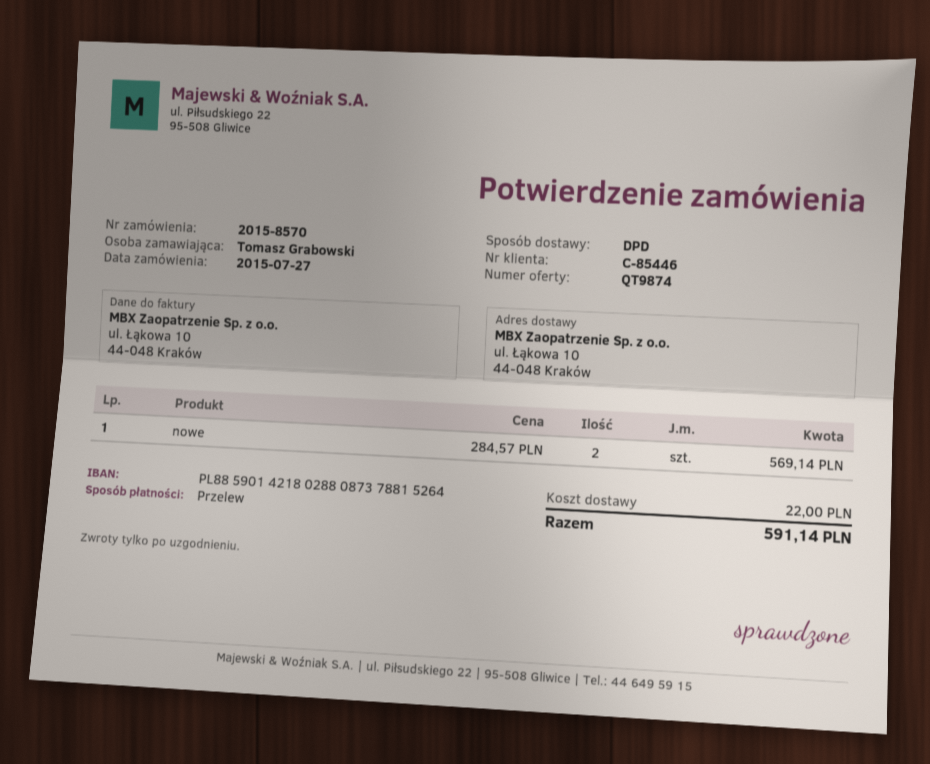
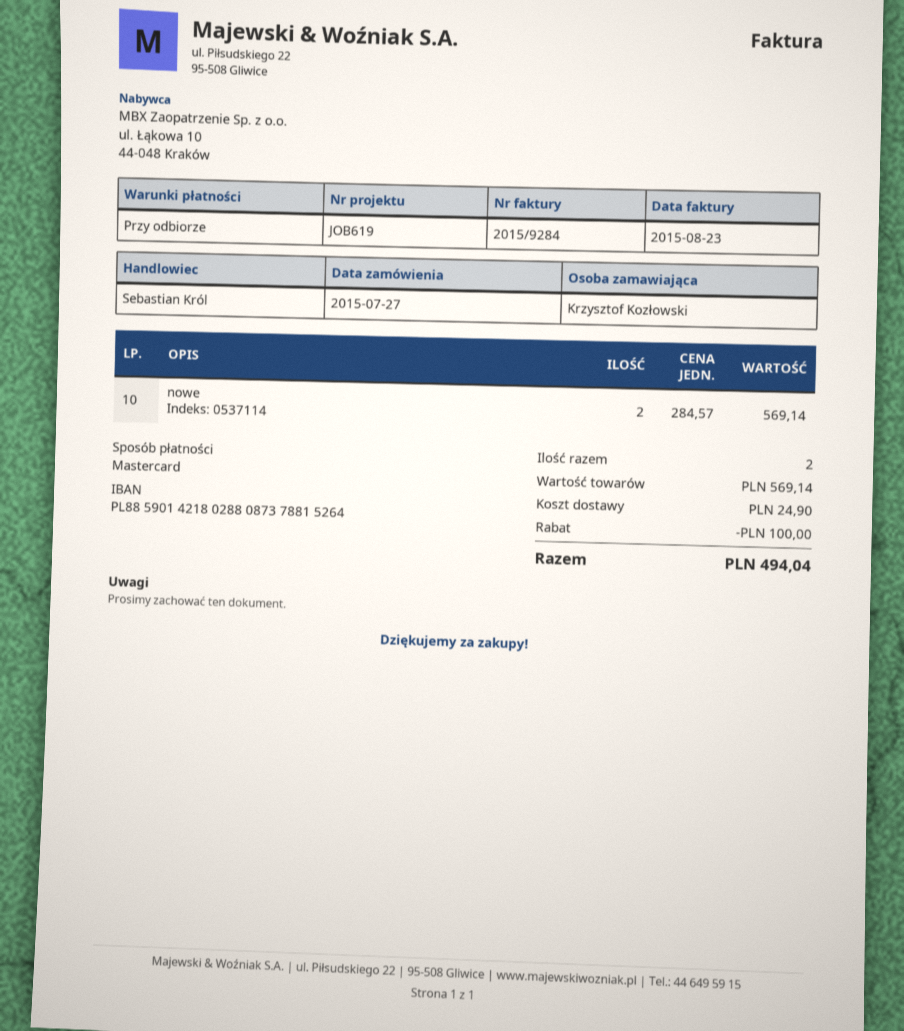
ordered by: Tomasz Grabowski -> Krzysztof Kozłowski
payment method: bank transfer -> Mastercard
discount: none -> 100.00
shipping: 22.00 -> 24.90
total: 591.14 -> 494.04

